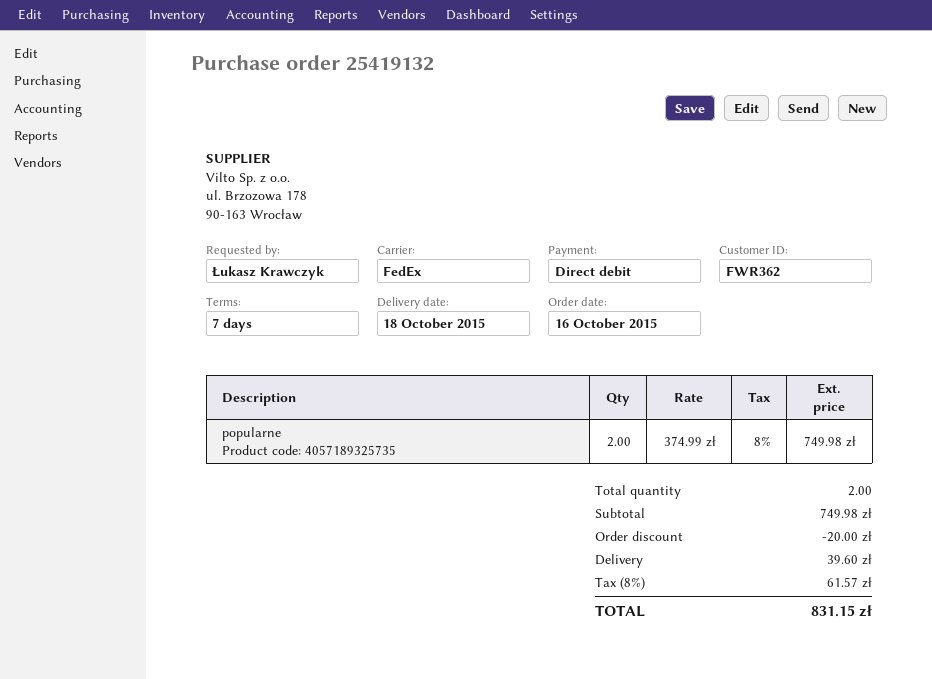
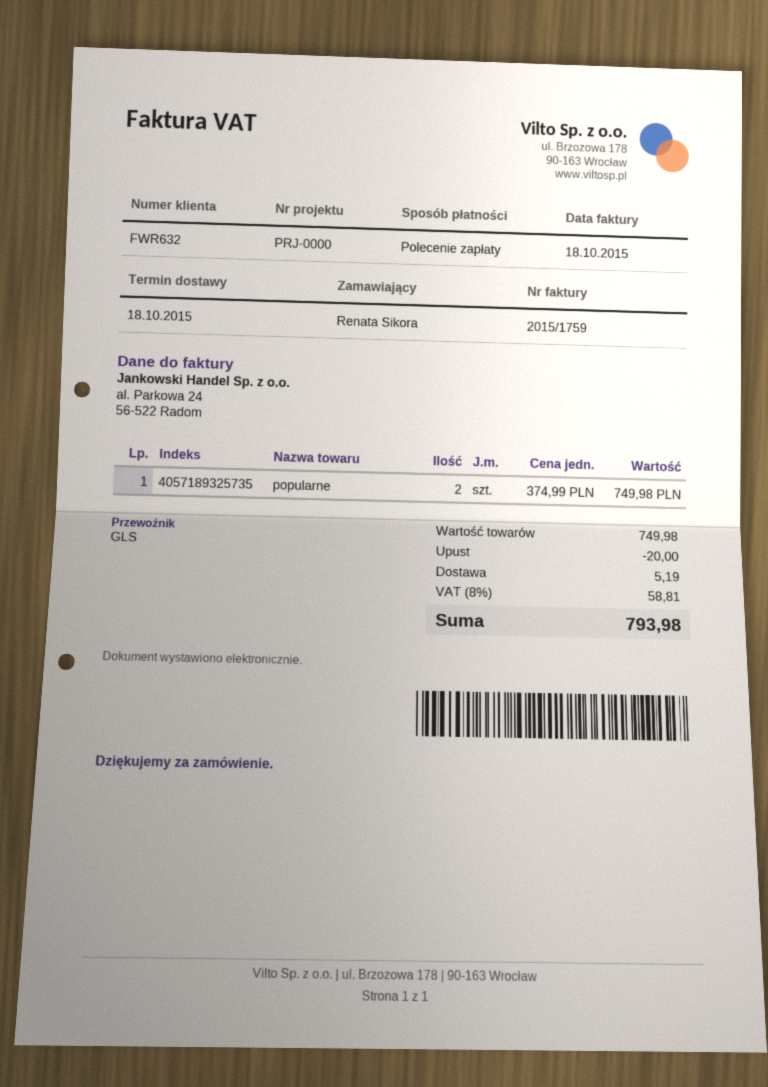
customer number: FWR362 -> FWR632
ordered by: Łukasz Krawczyk -> Renata Sikora
shipping method: FedEx -> GLS
shipping: 39.60 -> 5.19
tax: 8% = 61.57 -> 8% = 58.81
total: 831.15 -> 793.98

